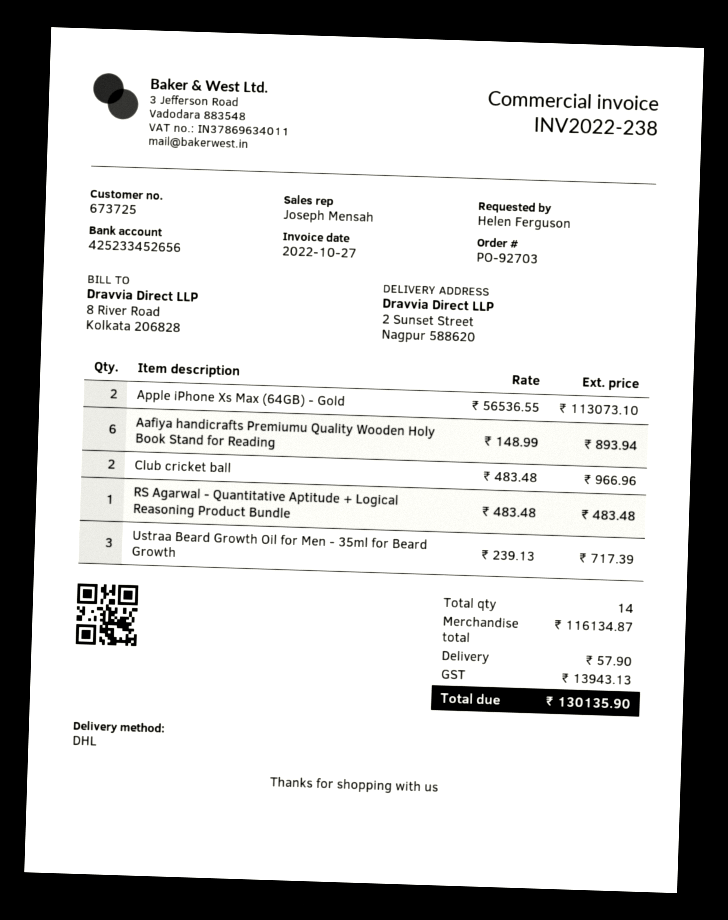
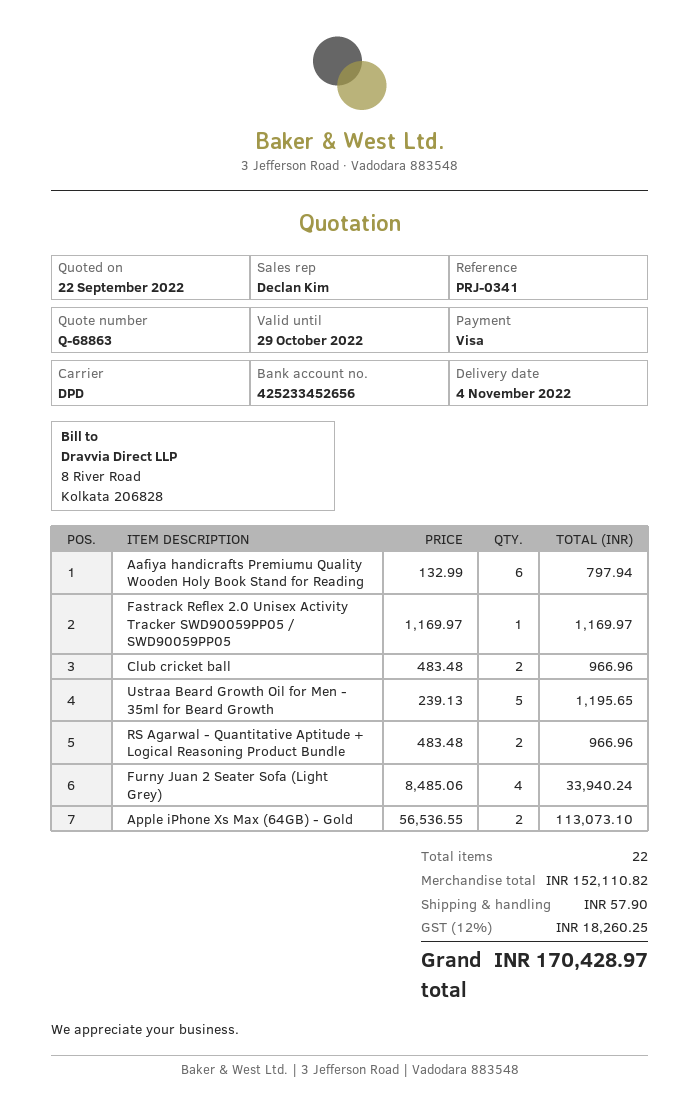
sales rep: Joseph Mensah -> Declan Kim
shipping method: DHL -> DPD
Aafiya handicrafts Premiumu Quality Wooden Holy Book Stand for Reading: 6 x 148.99 = 893.94 -> 6 x 132.99 = 797.94
RS Agarwal - Quantitative Aptitude + Logical Reasoning Product Bundle: 1 x 483.48 = 483.48 -> 2 x 483.48 = 966.96
Ustraa Beard Growth Oil for Men - 35ml for Beard Growth: 3 x 239.13 = 717.39 -> 5 x 239.13 = 1195.65
Fastrack Reflex 2.0 Unisex Activity Tracker SWD90059PP05 / SWD90059PP05: none -> 1 x 1169.97 = 1169.97
Furny Juan 2 Seater Sofa (Light Grey): none -> 4 x 8485.06 = 33940.24
total quantity: 14 -> 22
subtotal: 116134.87 -> 152110.82
tax: 13943.13 -> 18260.25
total: 130135.90 -> 170428.97

